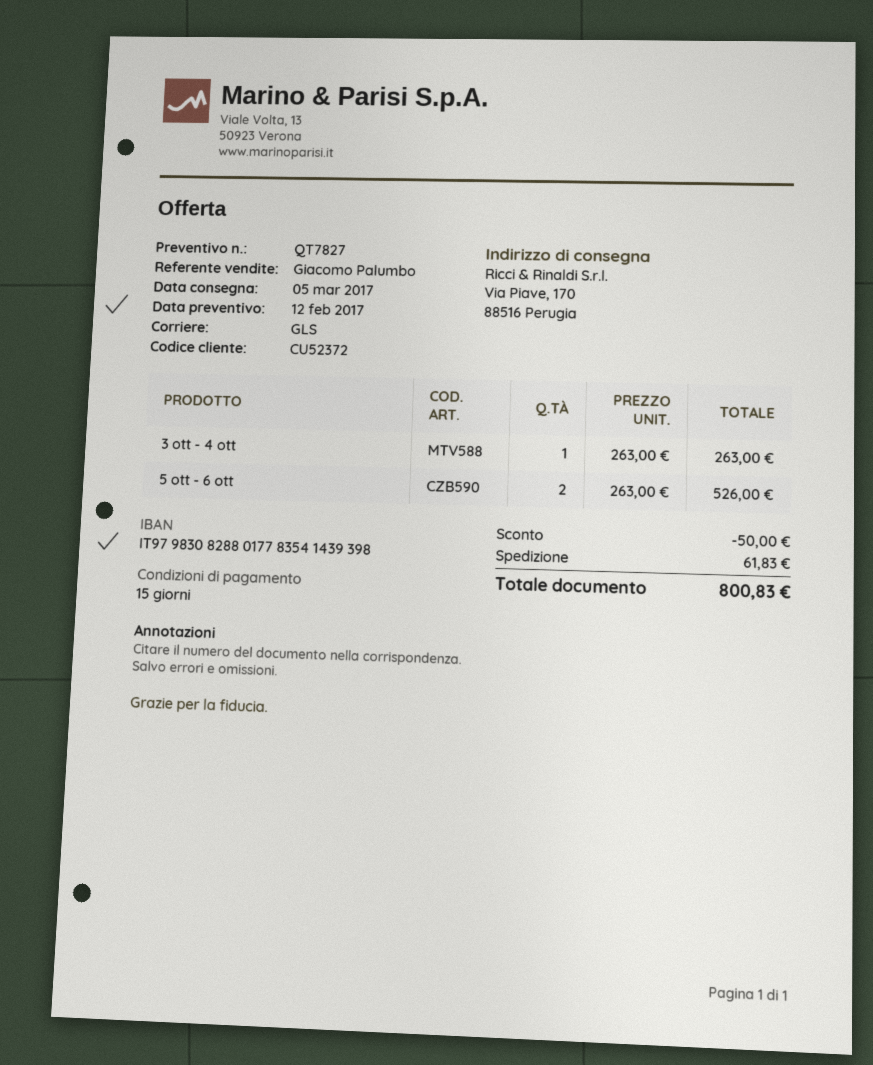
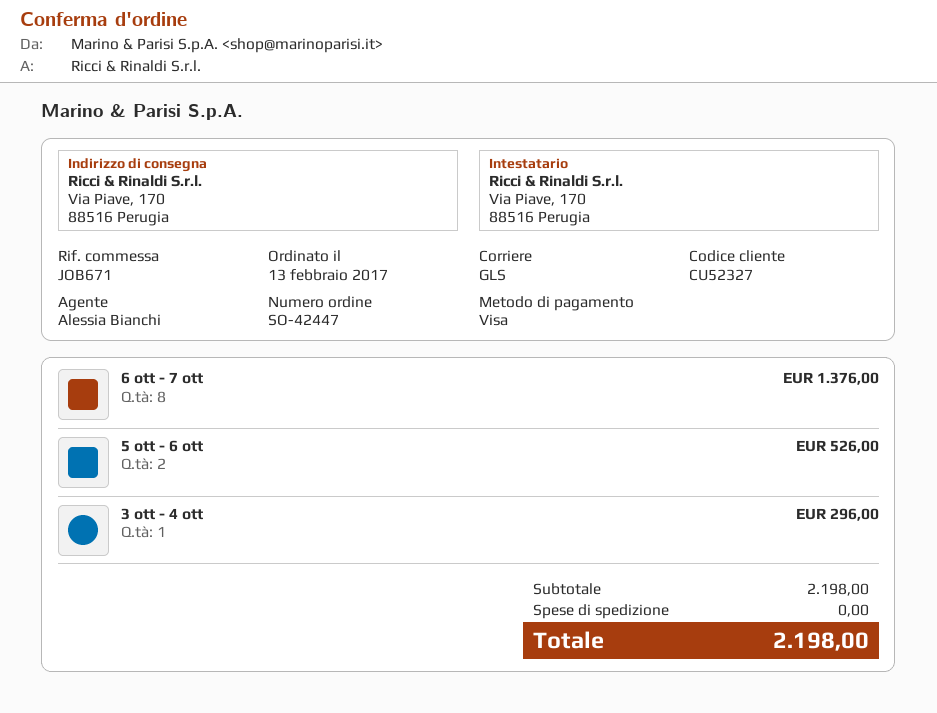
customer number: CU52372 -> CU52327
sales rep: Giacomo Palumbo -> Alessia Bianchi
3 ott - 4 ott: 1 for 263.00 -> 1 for 296.00
6 ott - 7 ott: none -> 8 for 1376.00
discount: 50.00 -> none
shipping: 61.83 -> 0.00
total: 800.83 -> 2198.00

